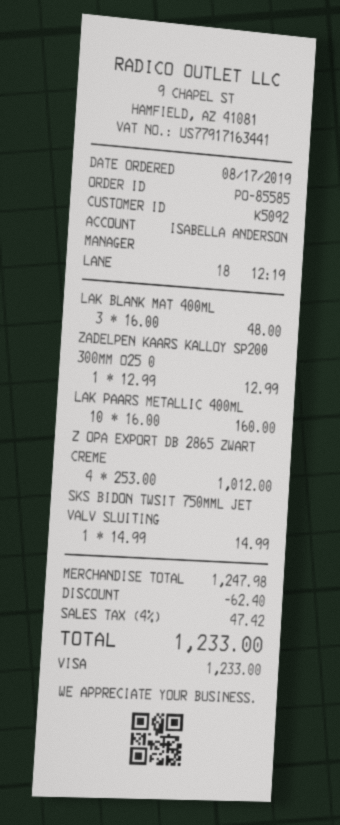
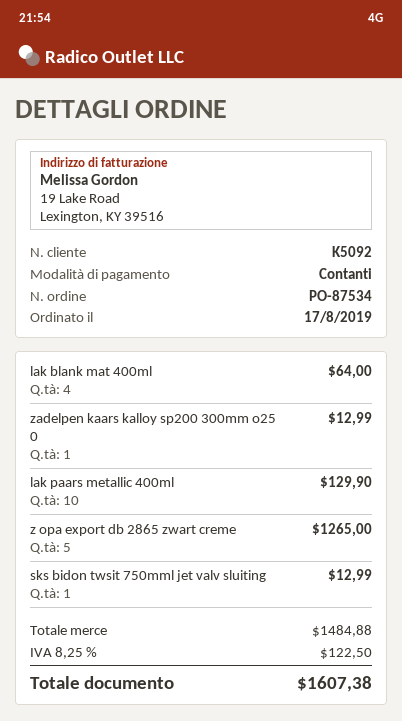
order number: PO-85585 -> PO-87534
payment method: Visa -> cash
LAK BLANK MAT 400ML: 3 for 48.00 -> 4 for 64.00
LAK PAARS METALLIC 400ML: 10 for 160.00 -> 10 for 129.90
Z OPA EXPORT DB 2865 ZWART CREME: 4 for 1012.00 -> 5 for 1265.00
SKS BIDON TWSIT 750MML JET VALV SLUITING: 1 for 14.99 -> 1 for 12.99
subtotal: 1247.98 -> 1484.88
discount: 62.40 -> none
tax: 4% = 47.42 -> 8.25% = 122.50
total: 1233.00 -> 1607.38

